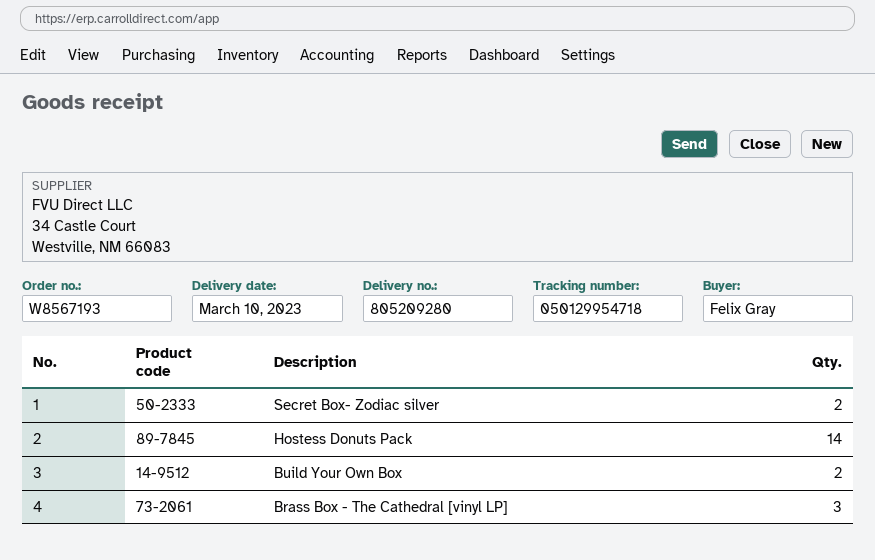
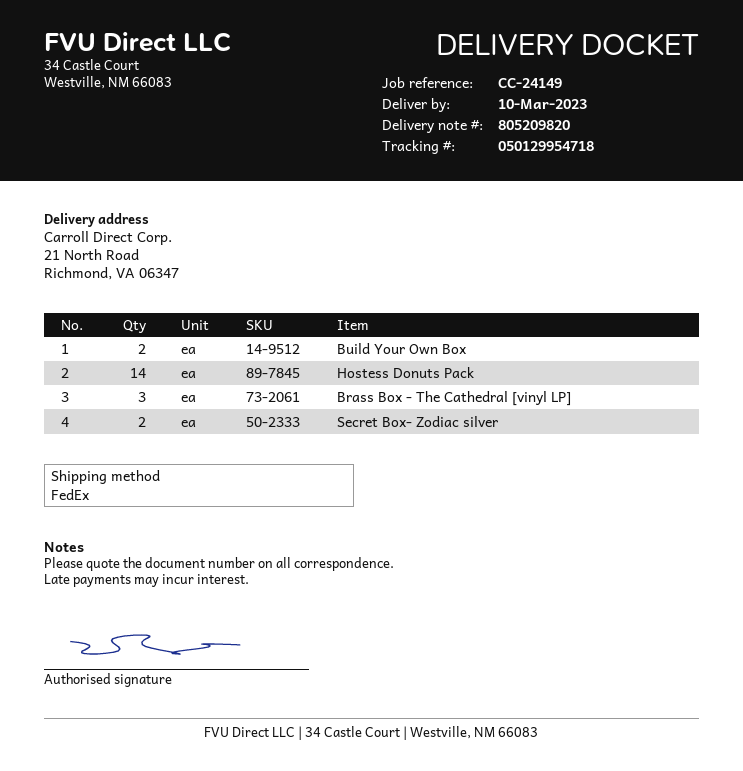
delivery note number: 805209280 -> 805209820

